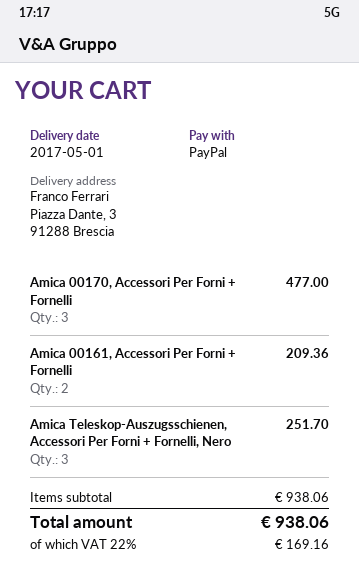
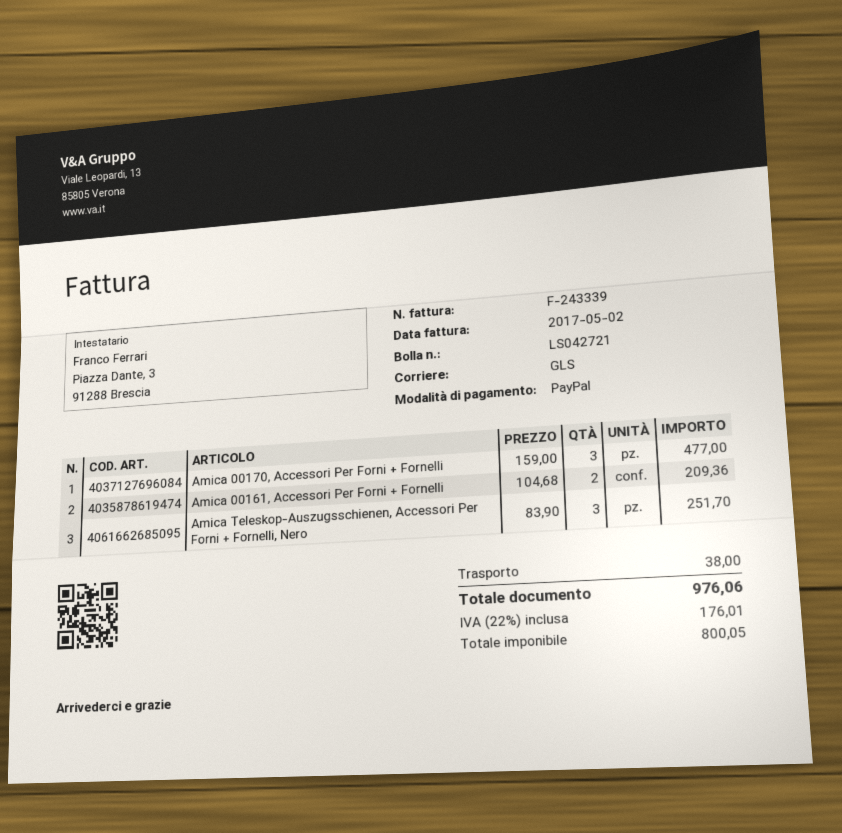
shipping: none -> 38.00
tax: 22% = 169.16 -> 22% = 176.01
total: 938.06 -> 976.06

